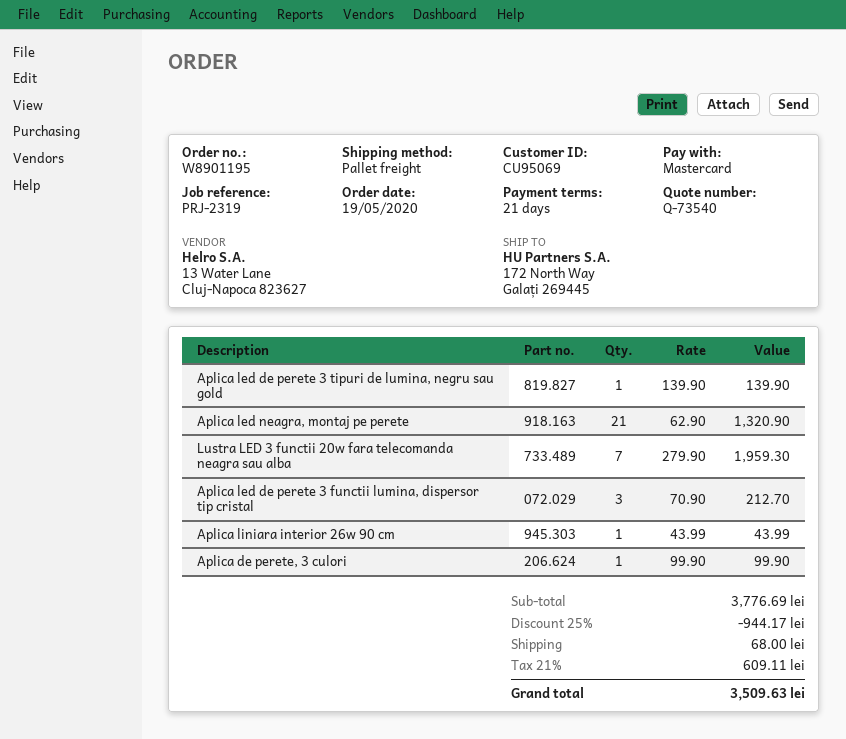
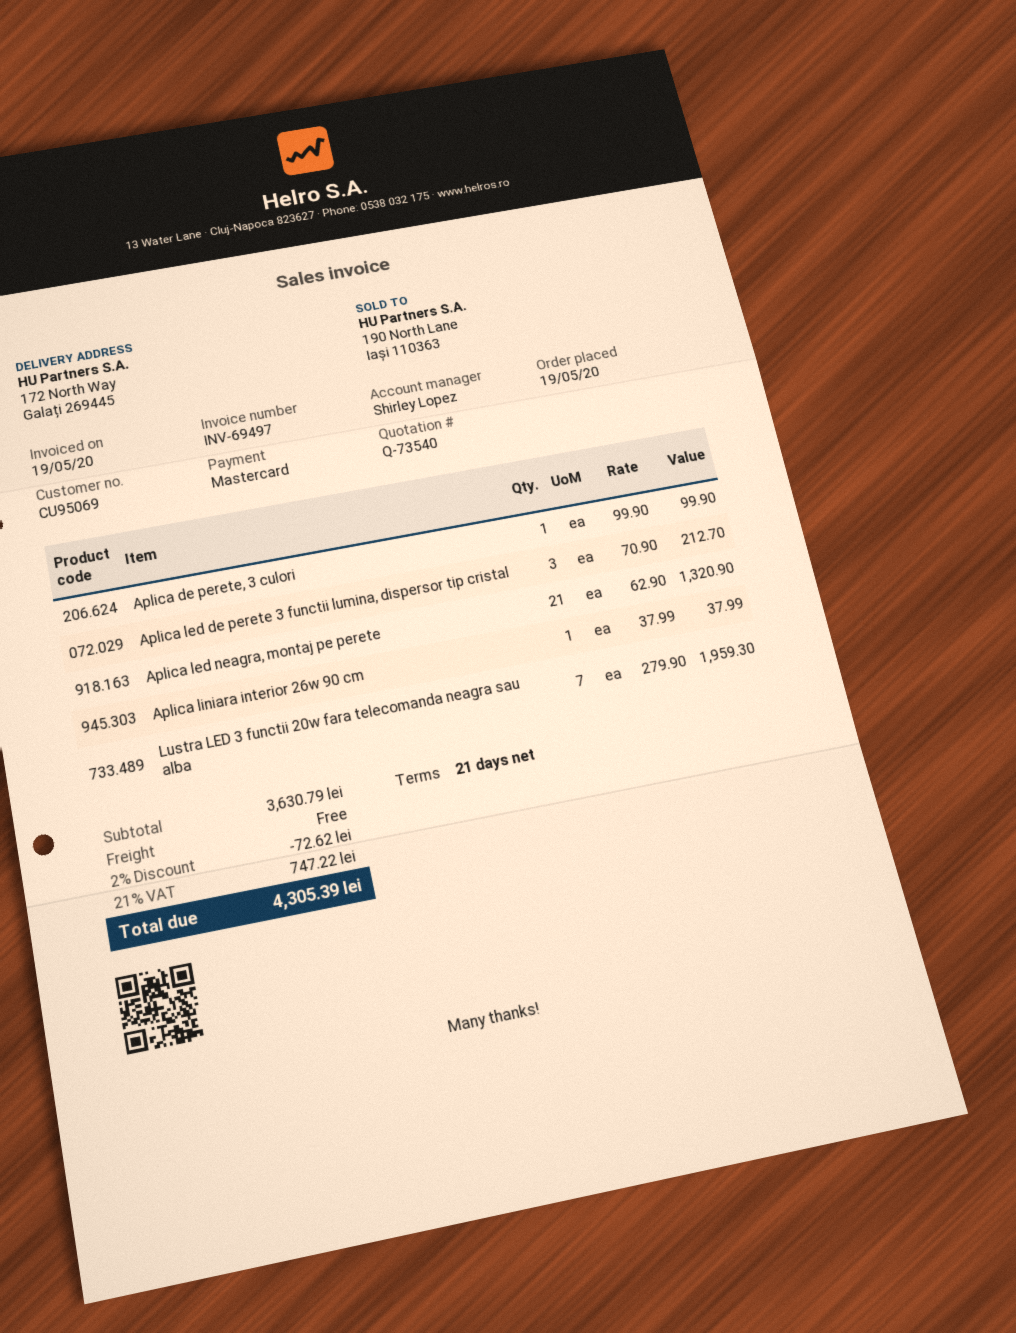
Aplica led de perete 3 tipuri de lumina, negru sau gold: 1 x 139.90 = 139.90 -> none
Aplica liniara interior 26w 90 cm: 1 x 43.99 = 43.99 -> 1 x 37.99 = 37.99
subtotal: 3776.69 -> 3630.79
discount: 25% = 944.17 -> 2% = 72.62
shipping: 68.00 -> 0.00
tax: 21% = 609.11 -> 21% = 747.22
total: 3509.63 -> 4305.39

